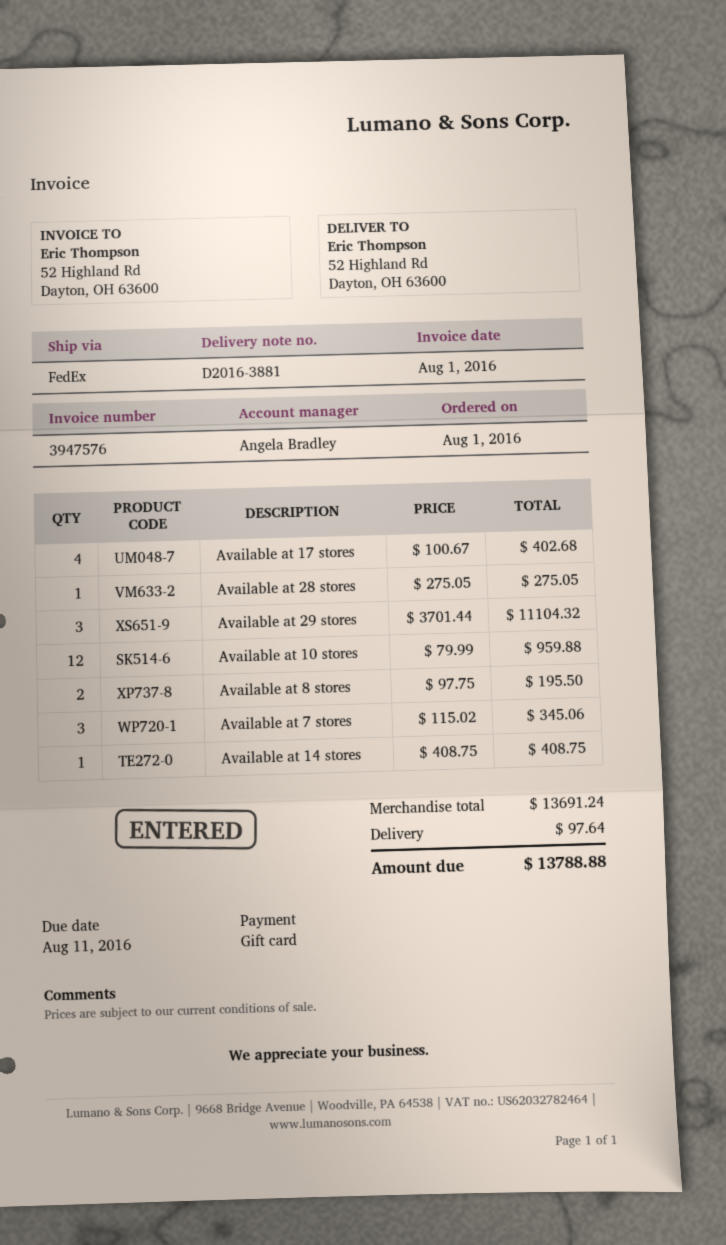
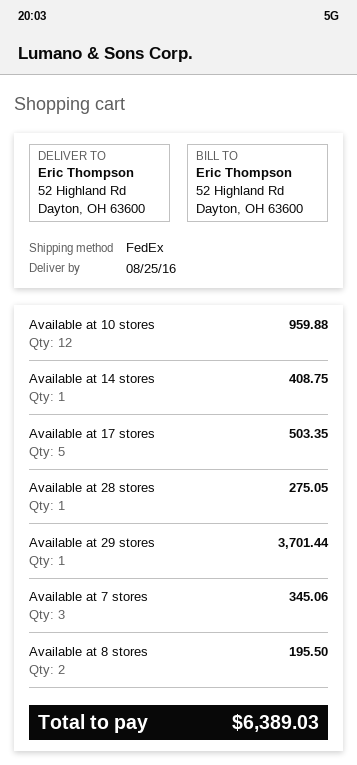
Available at 17 stores: 4 for 402.68 -> 5 for 503.35
Available at 29 stores: 3 for 11104.32 -> 1 for 3701.44
shipping: 97.64 -> none
total: 13788.88 -> 6389.03

